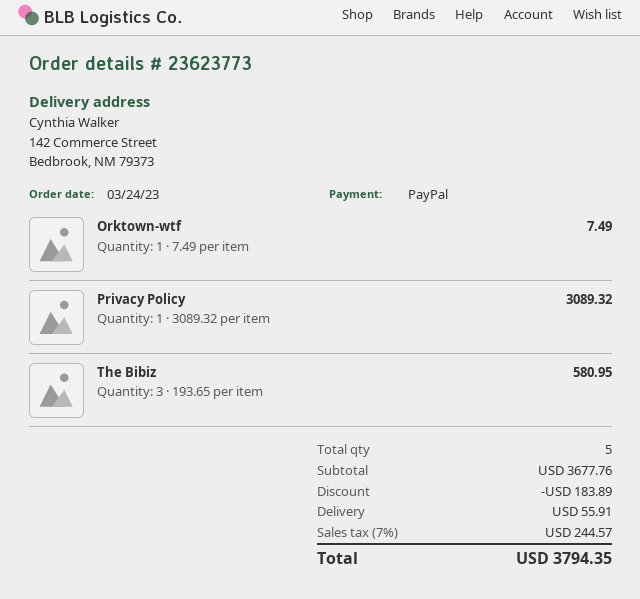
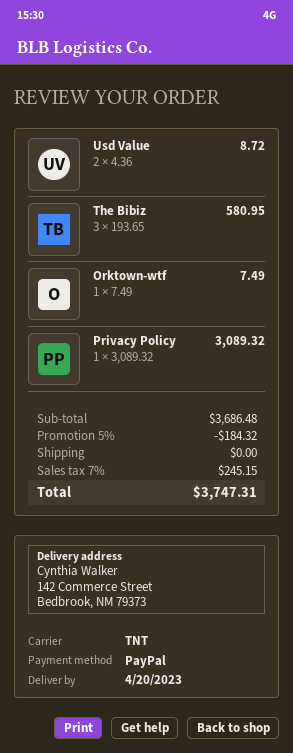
Usd Value: none -> 2 x 4.36 = 8.72
subtotal: 3677.76 -> 3686.48
discount: 183.89 -> 184.32
shipping: 55.91 -> 0.00
tax: 7% = 244.57 -> 7% = 245.15
total: 3794.35 -> 3747.31

